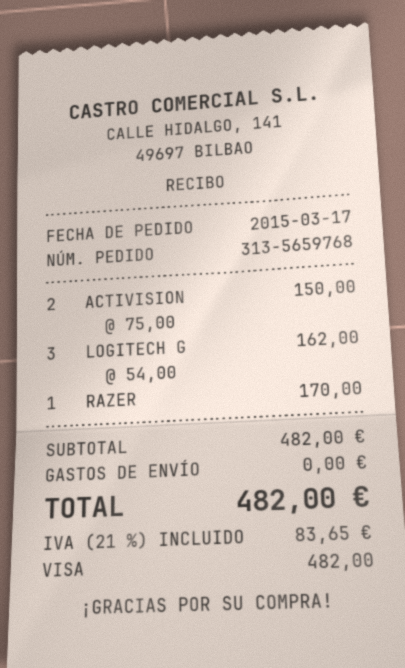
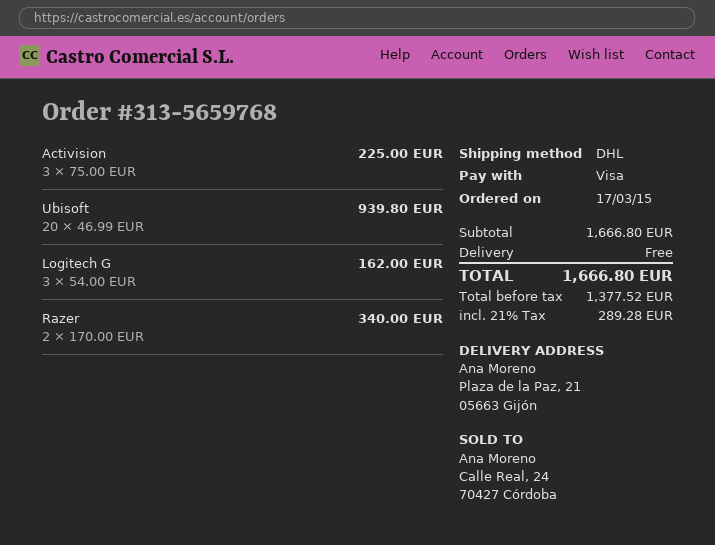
ACTIVISION: 2 x 75.00 = 150.00 -> 3 x 75.00 = 225.00
RAZER: 1 x 170.00 = 170.00 -> 2 x 170.00 = 340.00
Ubisoft: none -> 20 x 46.99 = 939.80
subtotal: 482.00 -> 1666.80
tax: 21% = 83.65 -> 21% = 289.28
total: 482.00 -> 1666.80

